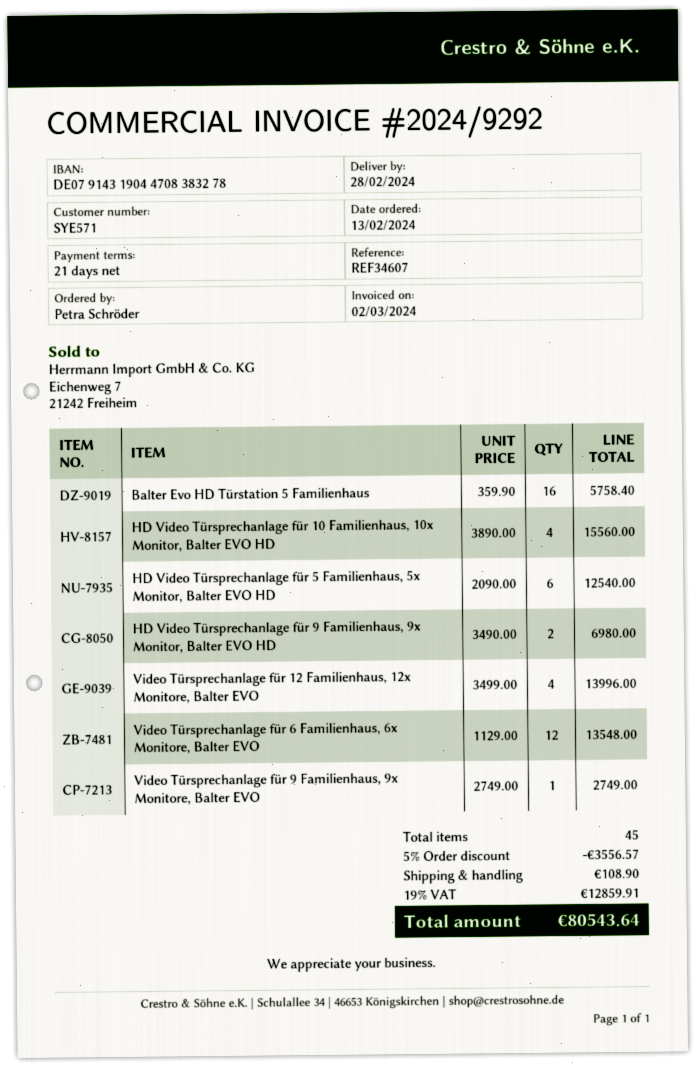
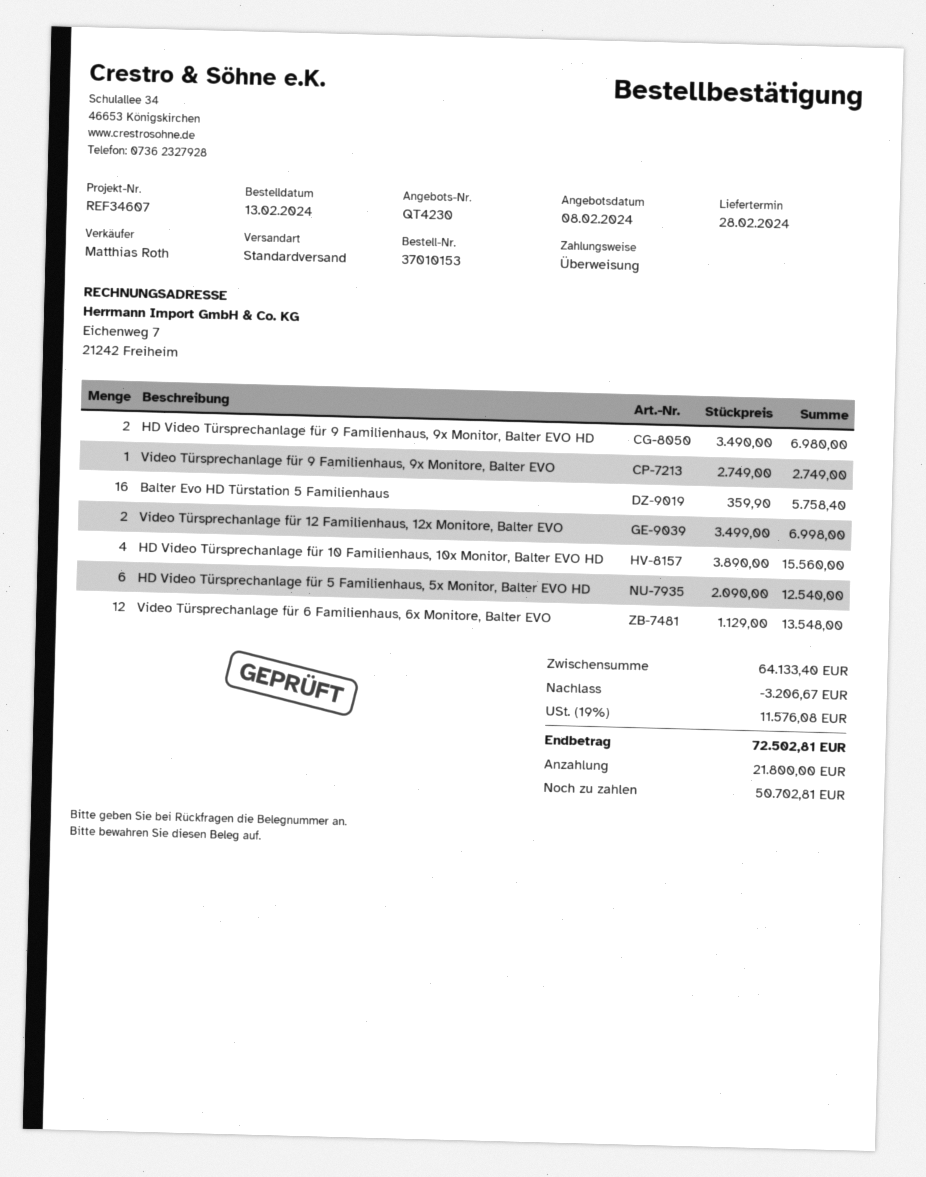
Video Türsprechanlage für 12 Familienhaus, 12x Monitore, Balter EVO: 4 x 3499.00 = 13996.00 -> 2 x 3499.00 = 6998.00
discount: 3556.57 -> 3206.67
shipping: 108.90 -> none
tax: 19% = 12859.91 -> 19% = 11576.08
total: 80543.64 -> 72502.81

